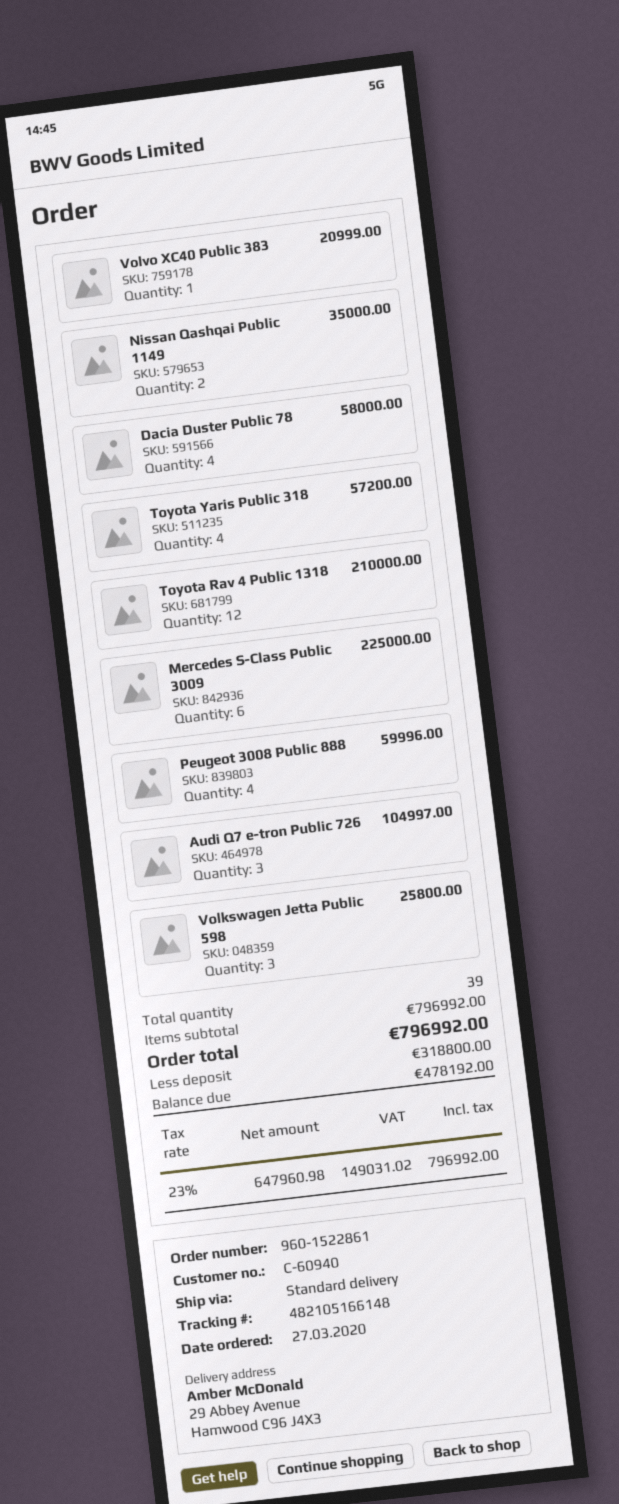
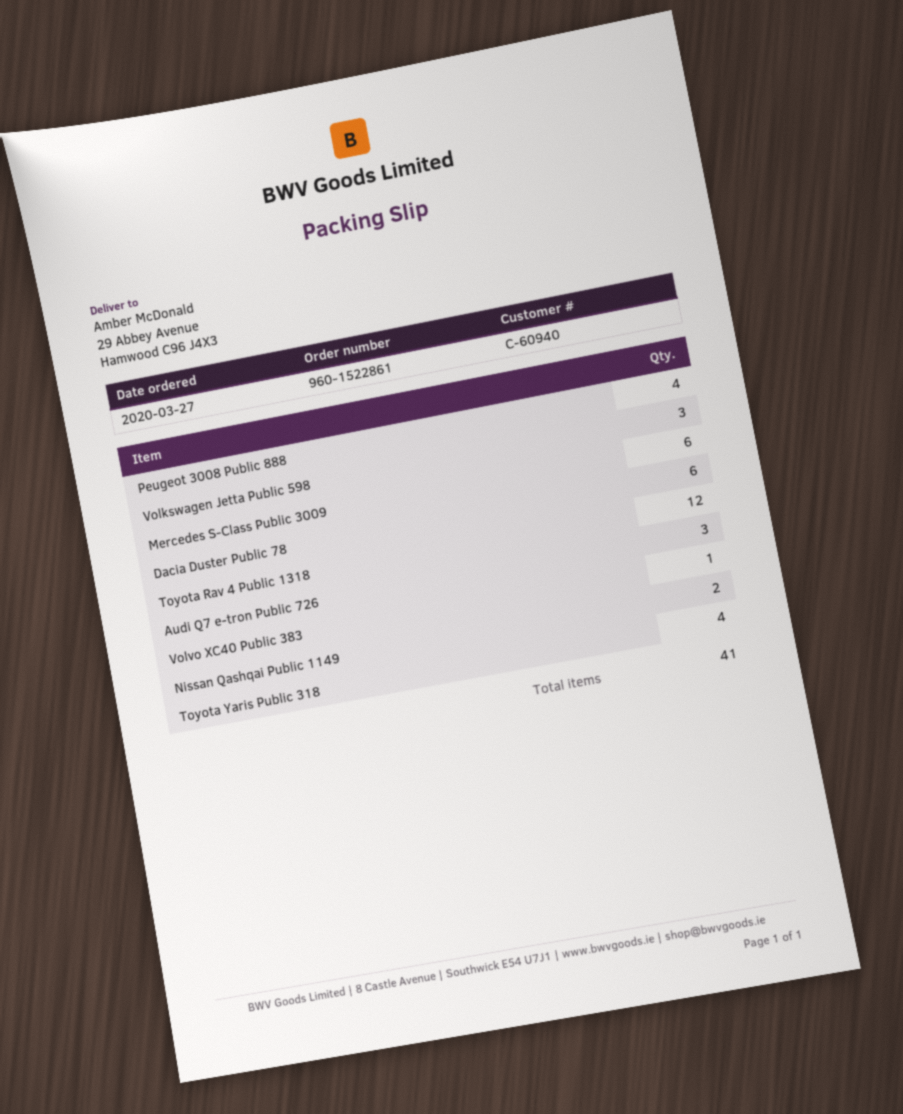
Dacia Duster Public 78: 4 -> 6
total quantity: 39 -> 41

